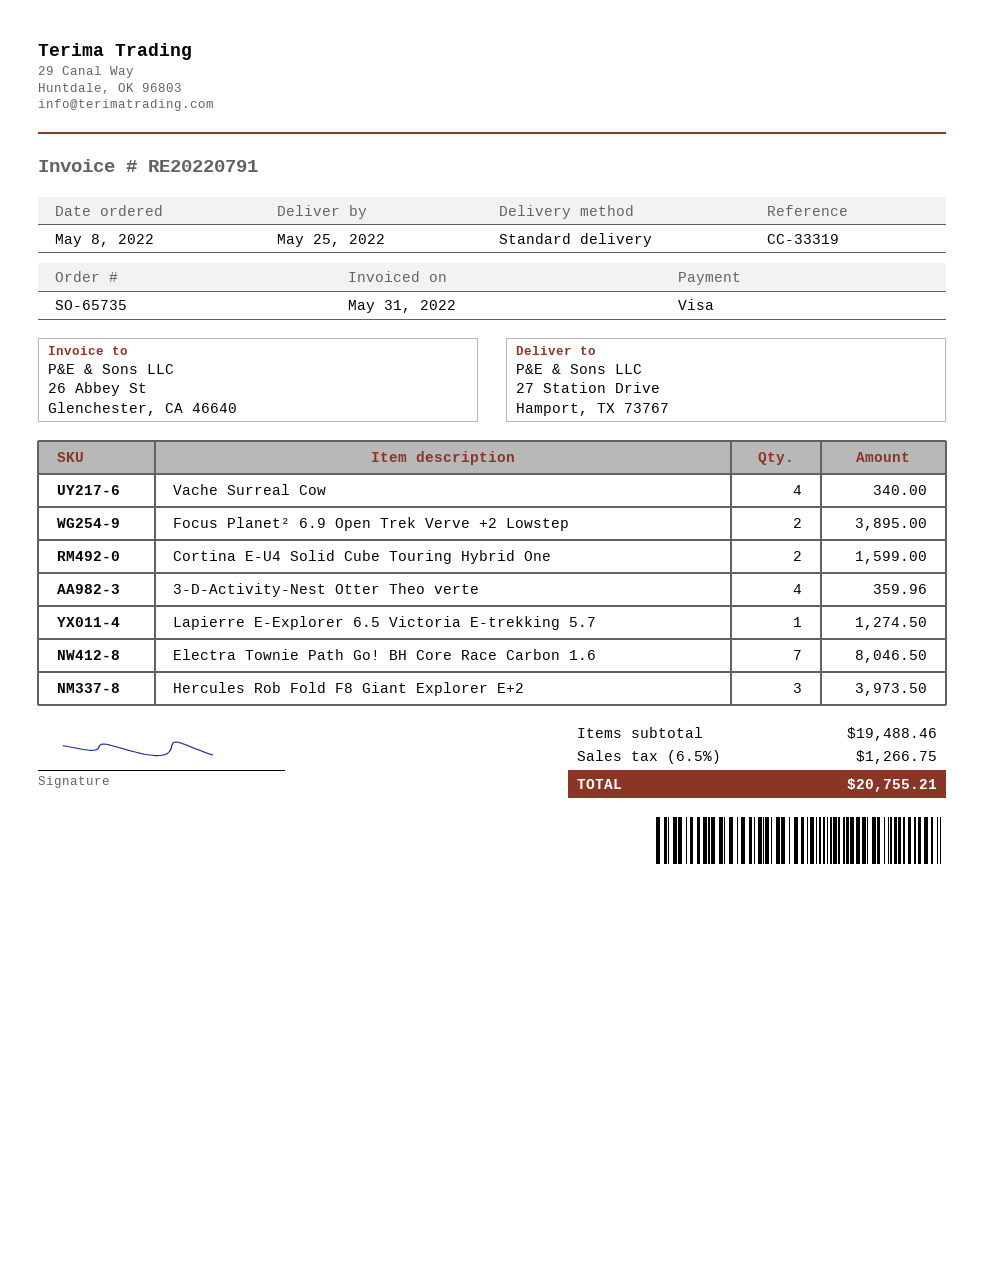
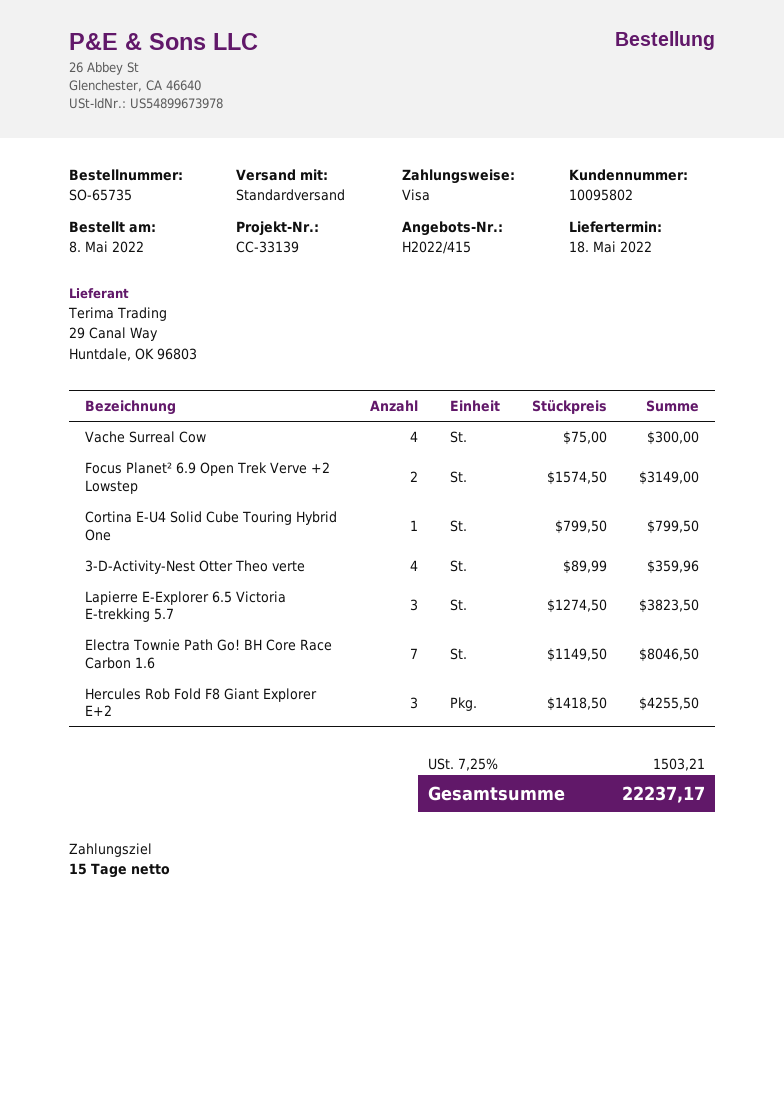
delivery date: 2022-05-25 -> 2022-05-18
reference: CC-33319 -> CC-33139
Vache Surreal Cow: 4 for 340.00 -> 4 for 300.00
Focus Planet² 6.9 Open Trek Verve +2 Lowstep: 2 for 3895.00 -> 2 for 3149.00
Cortina E-U4 Solid Cube Touring Hybrid One: 2 for 1599.00 -> 1 for 799.50
Lapierre E-Explorer 6.5 Victoria E-trekking 5.7: 1 for 1274.50 -> 3 for 3823.50
Hercules Rob Fold F8 Giant Explorer E+2: 3 for 3973.50 -> 3 for 4255.50
tax: 6.5% = 1266.75 -> 7.25% = 1503.21
total: 20755.21 -> 22237.17

